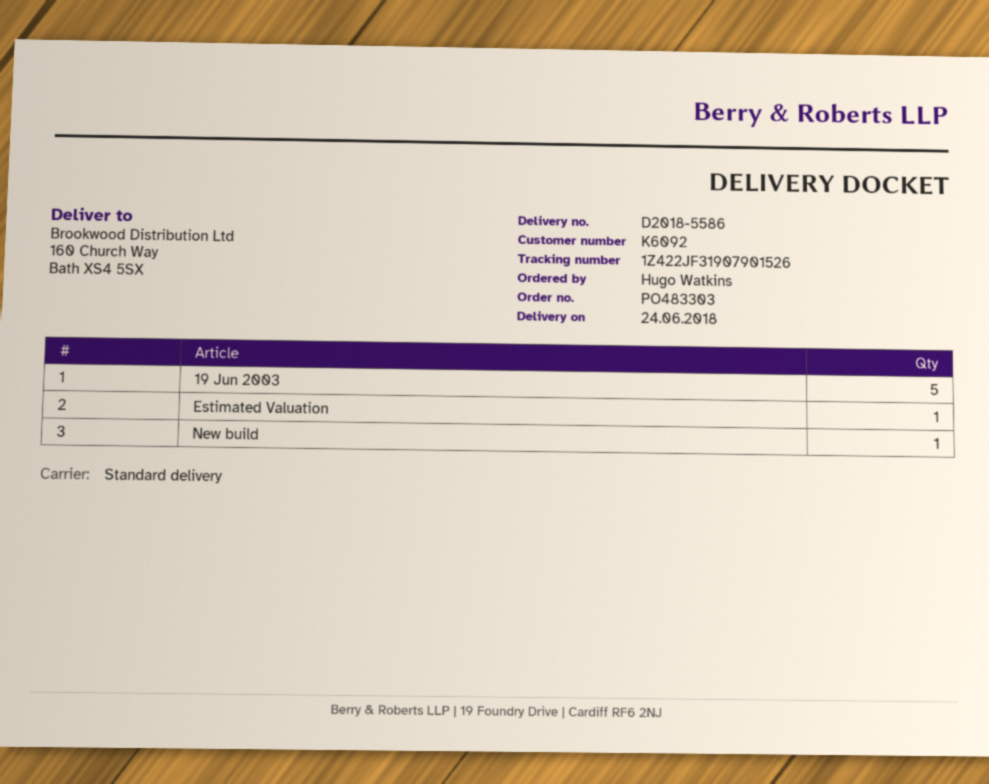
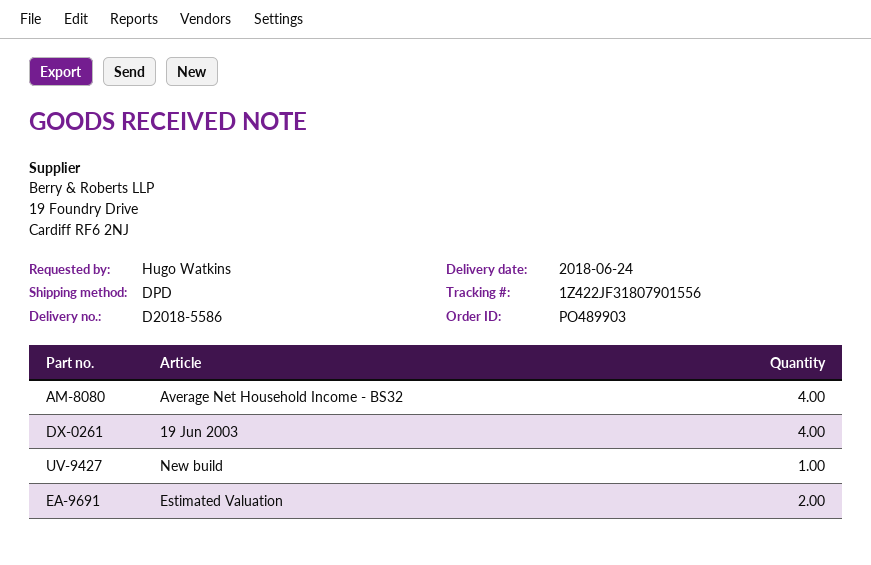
order number: PO483303 -> PO489903
shipping method: standard -> DPD
tracking number: 1Z422JF31907901526 -> 1Z422JF31807901556
19 Jun 2003: 5 -> 4
Estimated Valuation: 1 -> 2
Average Net Household Income - BS32: none -> 4

